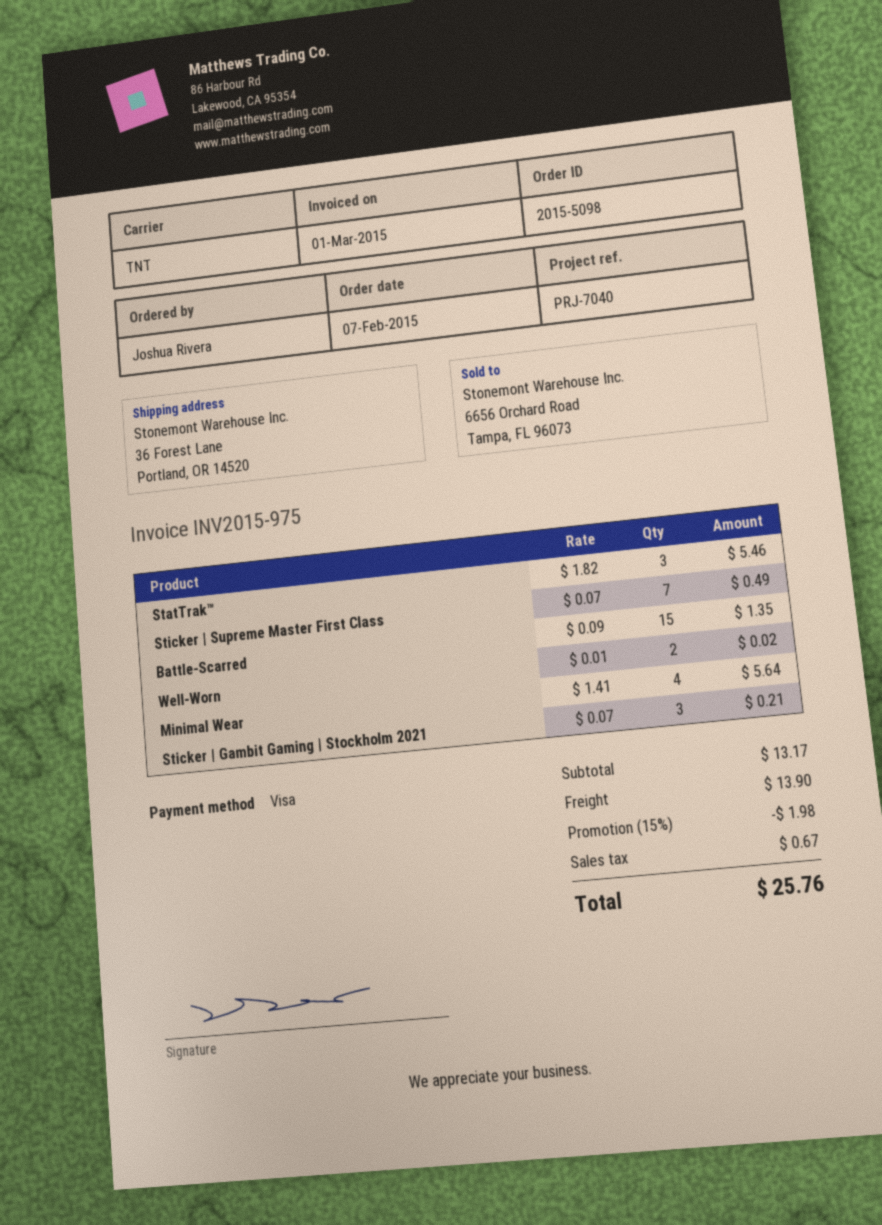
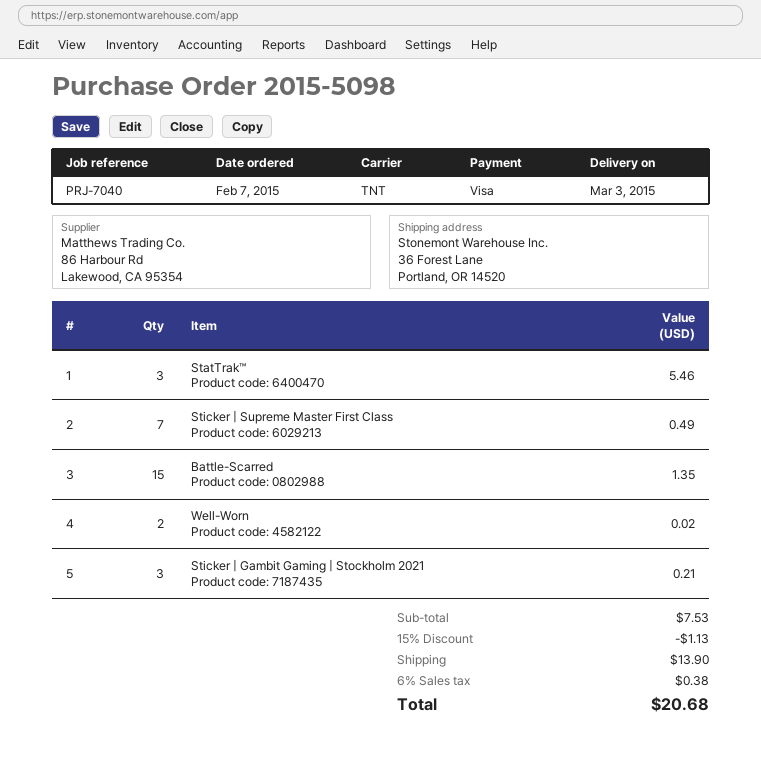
Minimal Wear: 4 for 5.64 -> none
subtotal: 13.17 -> 7.53
discount: 15% = 1.98 -> 15% = 1.13
tax: 0.67 -> 0.38
total: 25.76 -> 20.68

